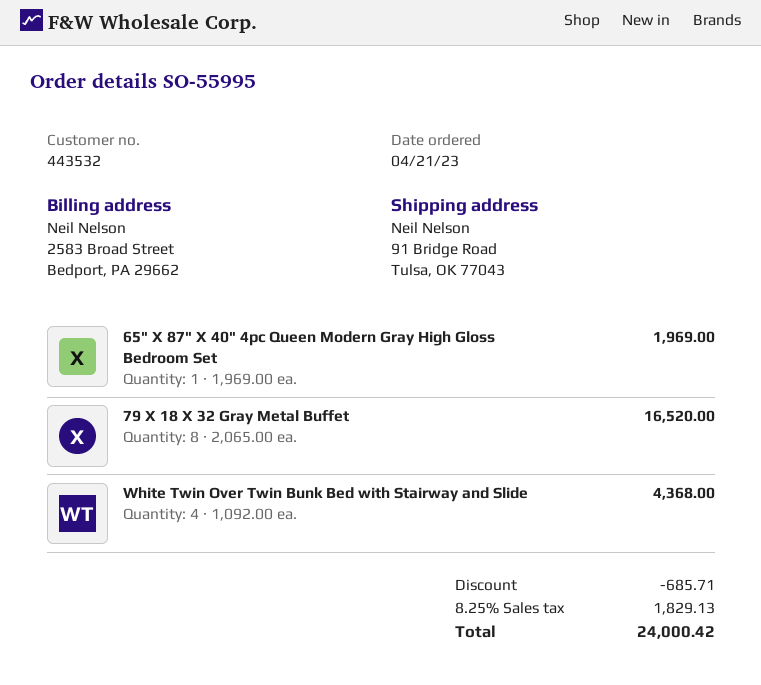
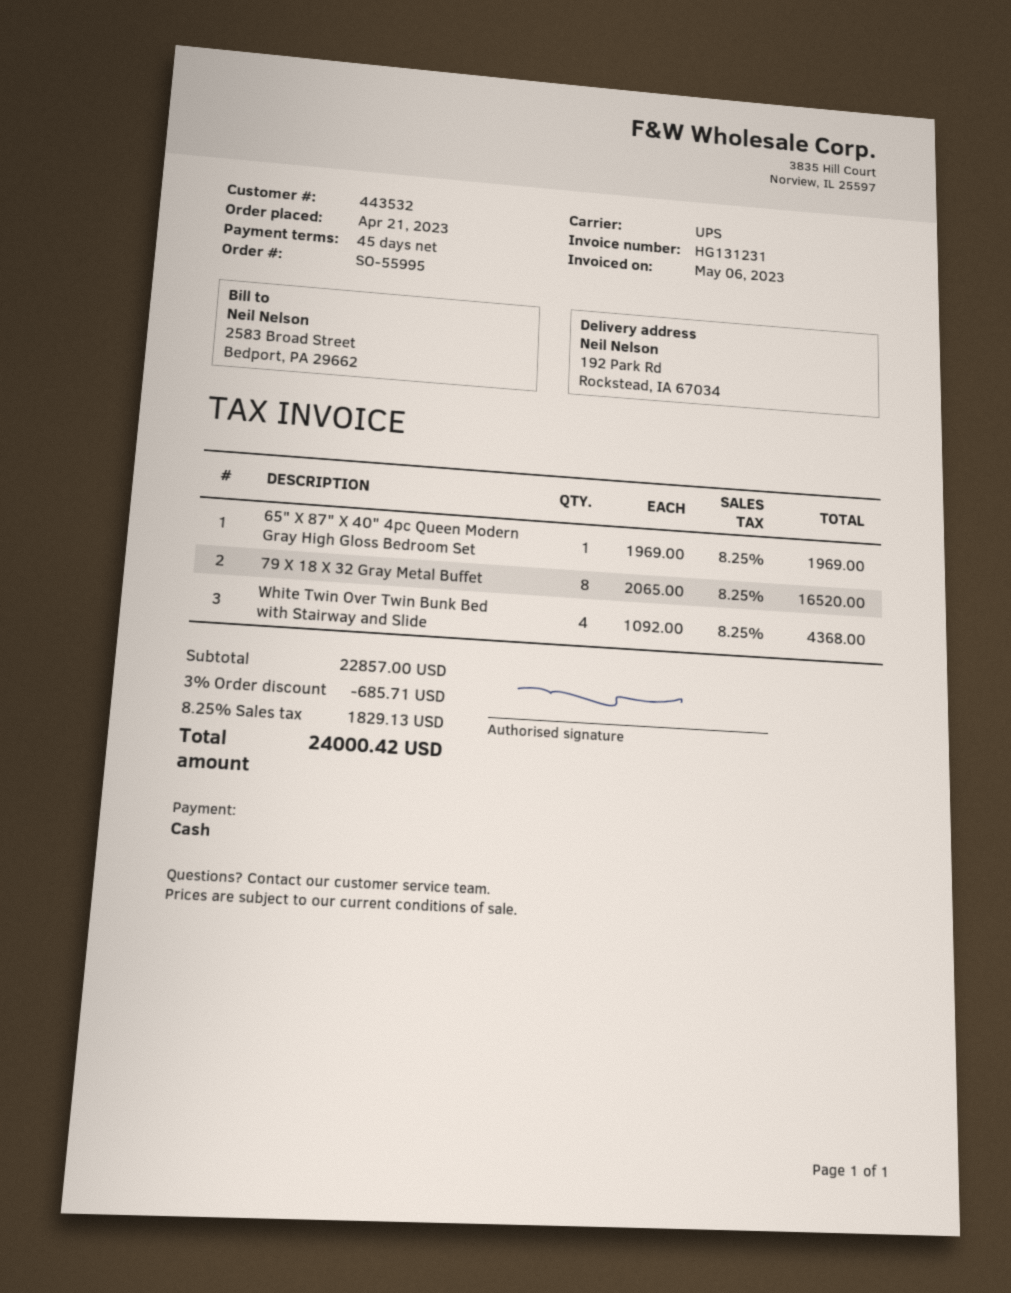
ship to: 91 Bridge Road, Tulsa, OK 77043 -> 192 Park Rd, Rockstead, IA 67034

